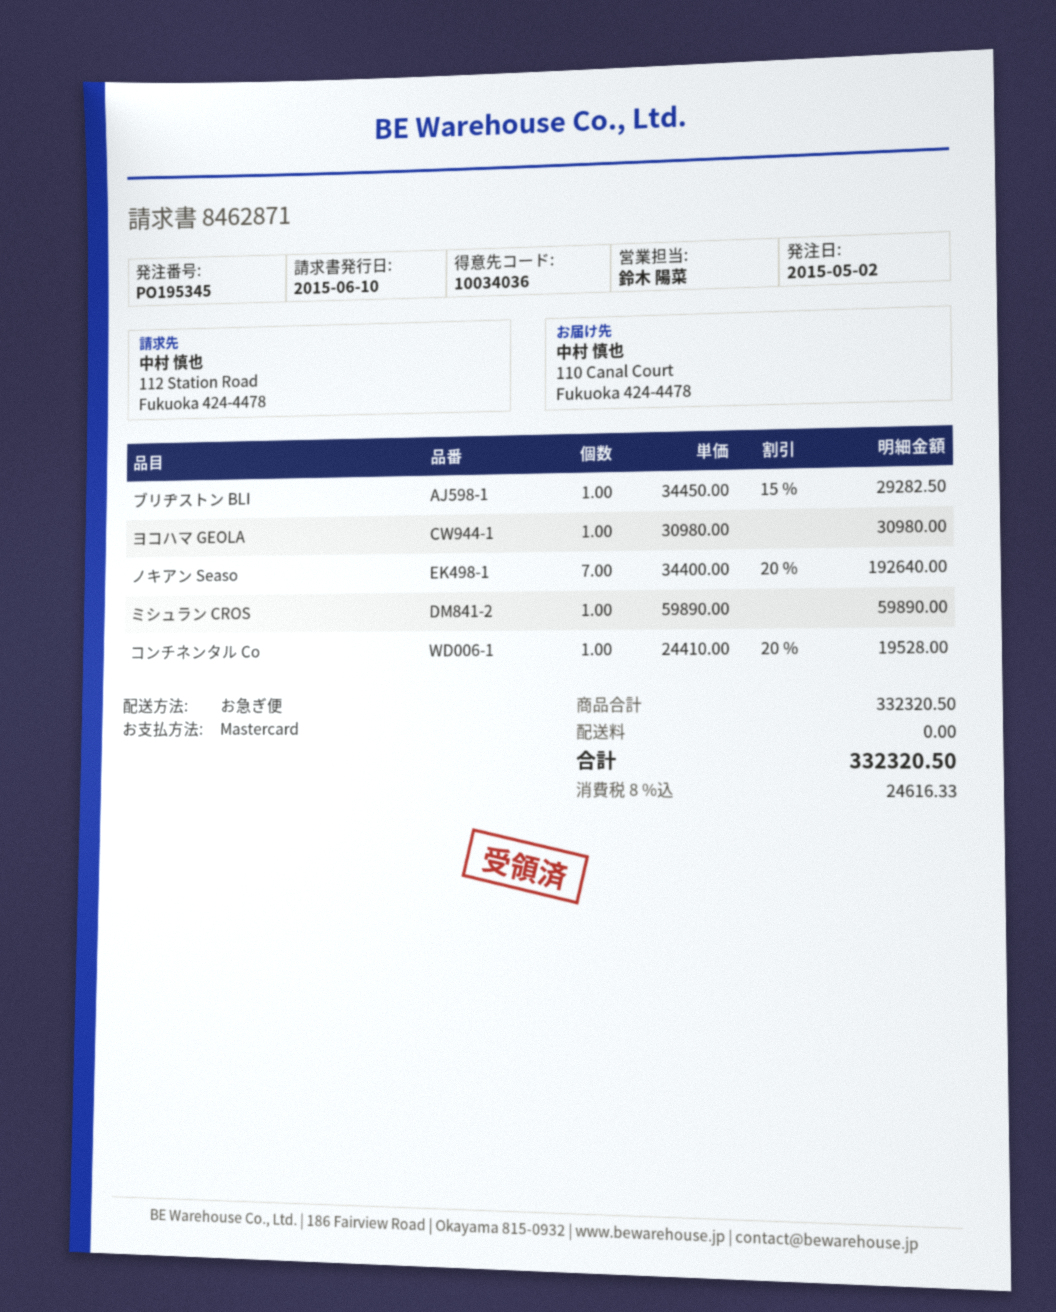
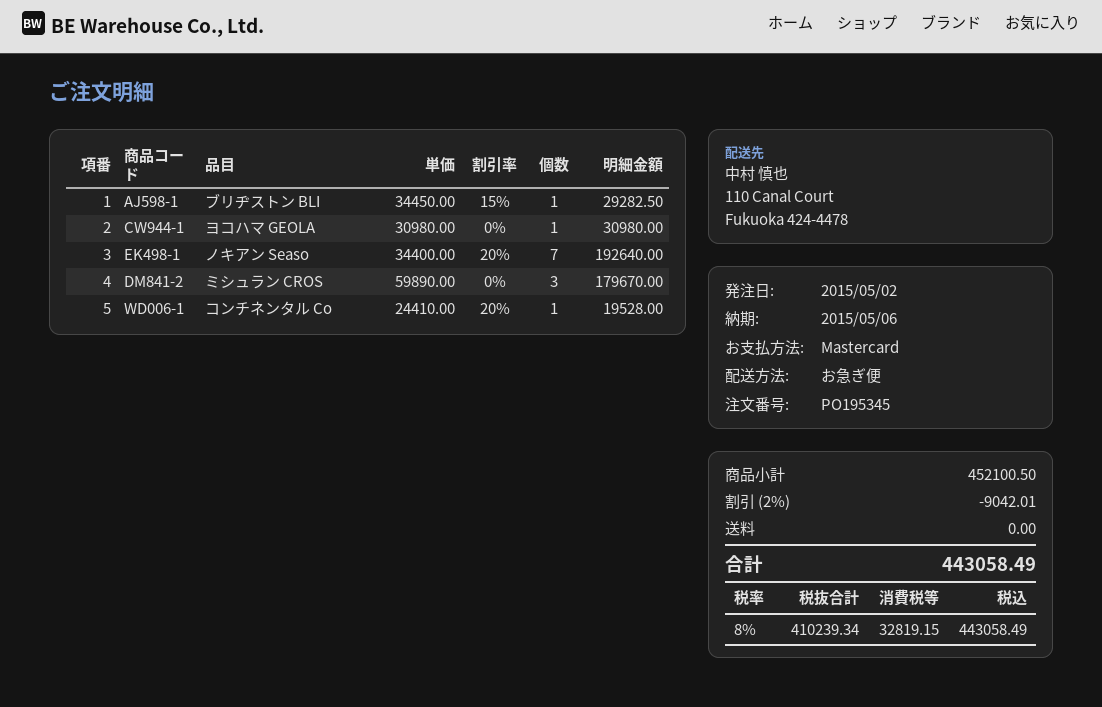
ミシュラン CROS: 1 x 59890.00 = 59890.00 -> 3 x 59890.00 = 179670.00
subtotal: 332320.50 -> 452100.50
discount: none -> 2% = 9042.01
tax: 8% = 24616.33 -> 8% = 32819.15
total: 332320.50 -> 443058.49

